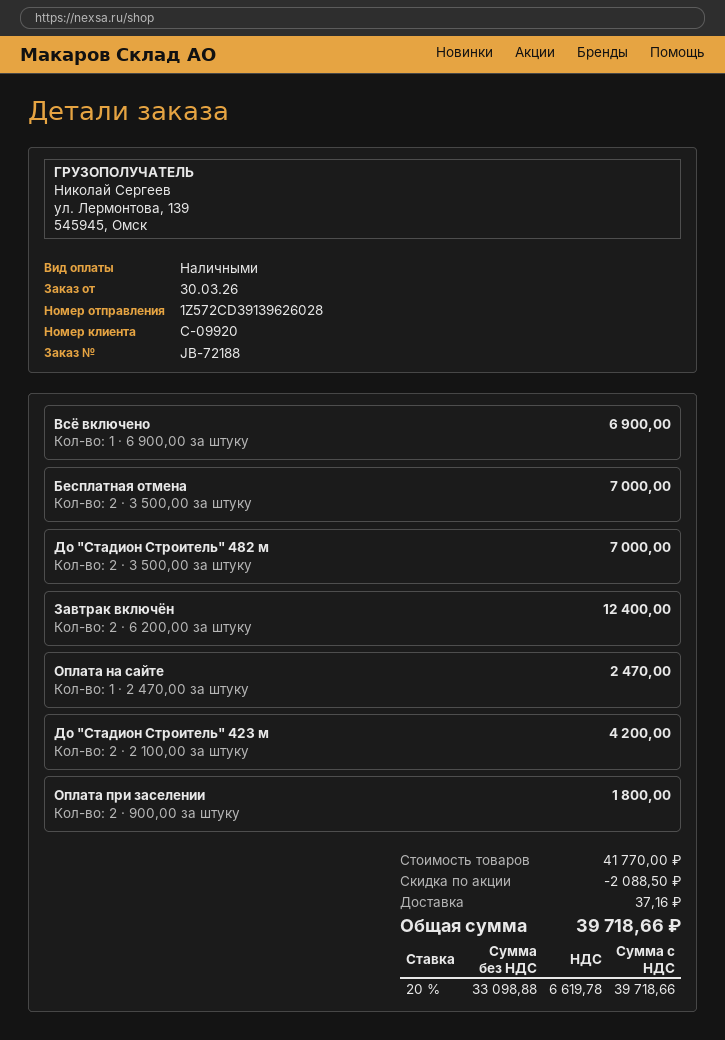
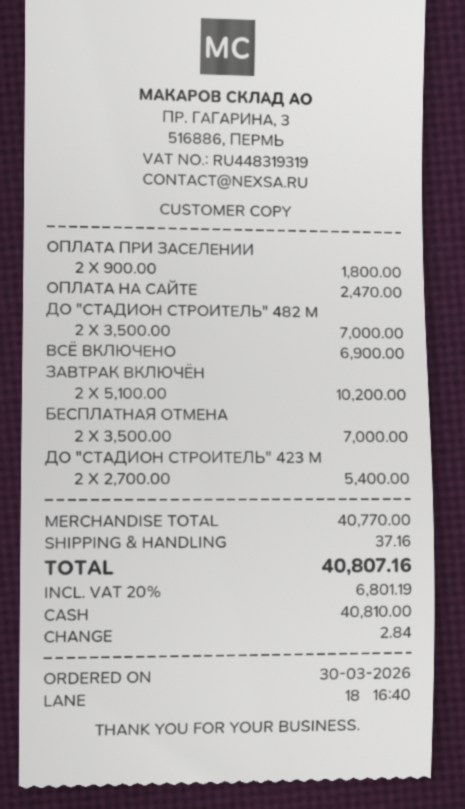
Завтрак включён: 2 x 6200.00 = 12400.00 -> 2 x 5100.00 = 10200.00
До "Стадион Строитель" 423 м: 2 x 2100.00 = 4200.00 -> 2 x 2700.00 = 5400.00
subtotal: 41770.00 -> 40770.00
discount: 2088.50 -> none
tax: 20% = 6619.78 -> 20% = 6801.19
total: 39718.66 -> 40807.16

